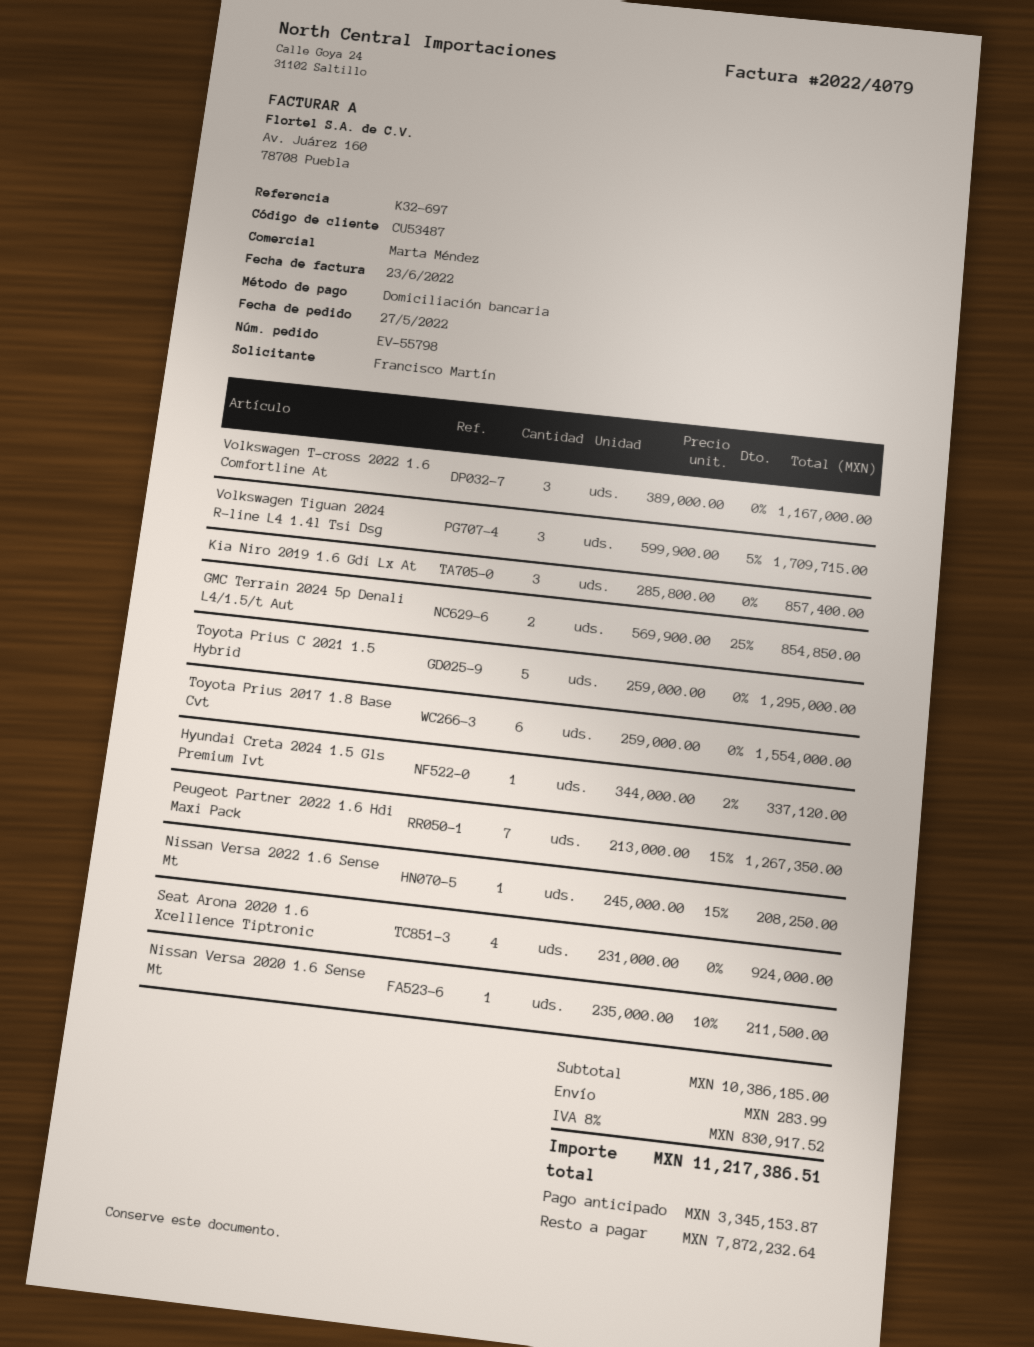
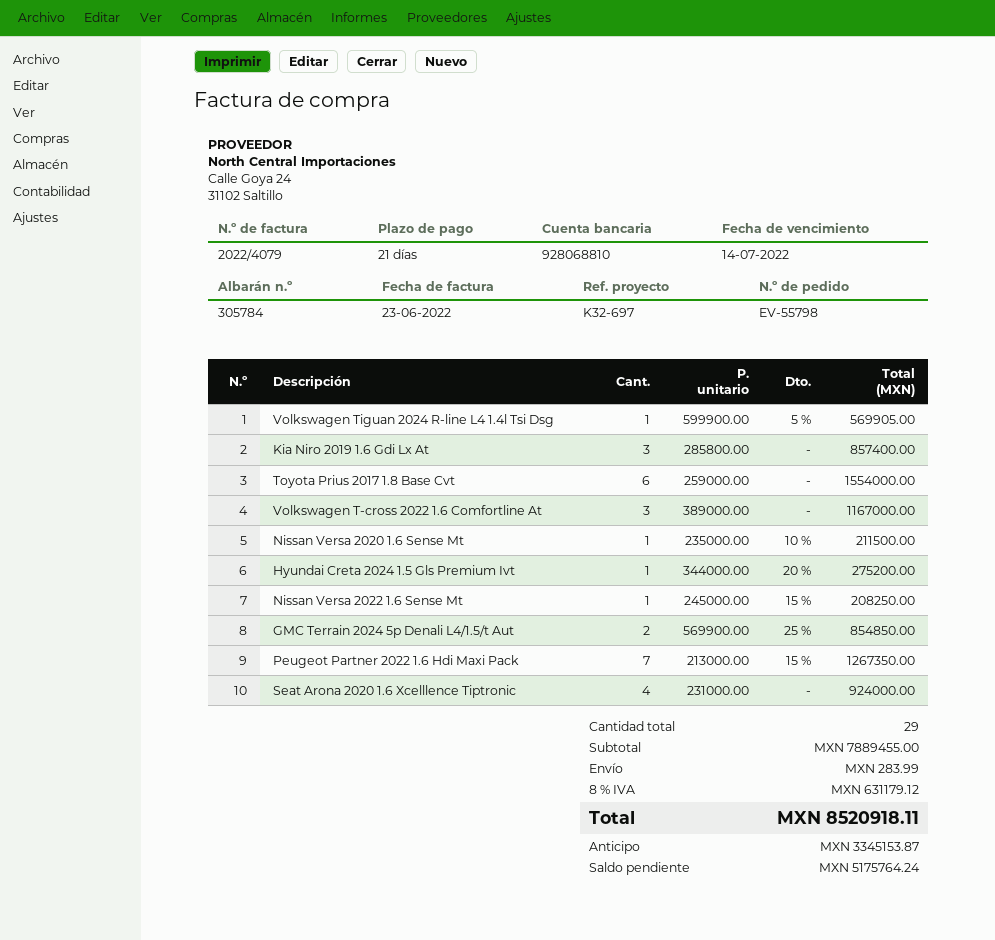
Volkswagen Tiguan 2024 R-line L4 1.4l Tsi Dsg: 3 x 599900.00 - 5% = 1709715.00 -> 1 x 599900.00 - 5% = 569905.00
Toyota Prius C 2021 1.5 Hybrid: 5 x 259000.00 = 1295000.00 -> none
Hyundai Creta 2024 1.5 Gls Premium Ivt: 1 x 344000.00 - 2% = 337120.00 -> 1 x 344000.00 - 20% = 275200.00
subtotal: 10386185.00 -> 7889455.00
tax: 8% = 830917.52 -> 8% = 631179.12
total: 11217386.51 -> 8520918.11
balance: 7872232.64 -> 5175764.24

